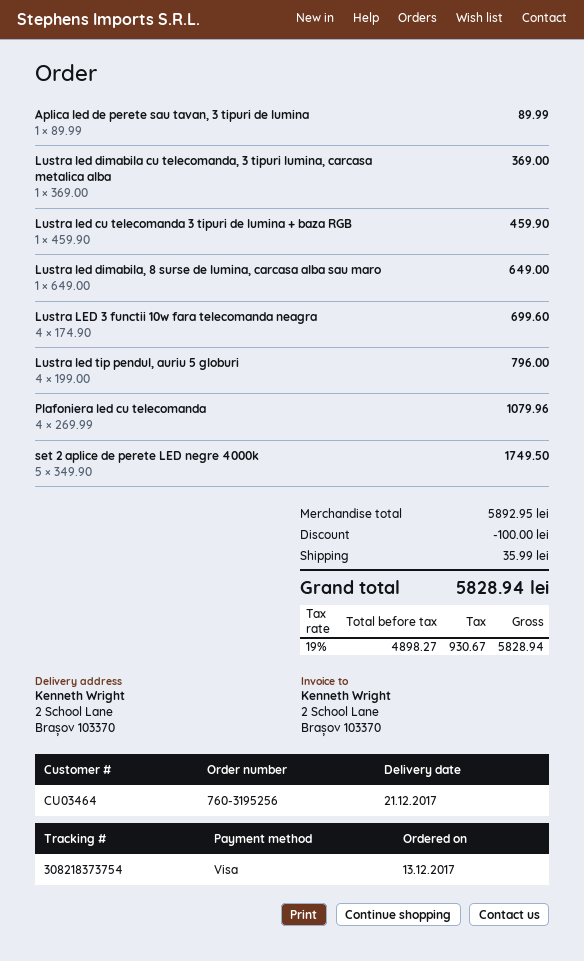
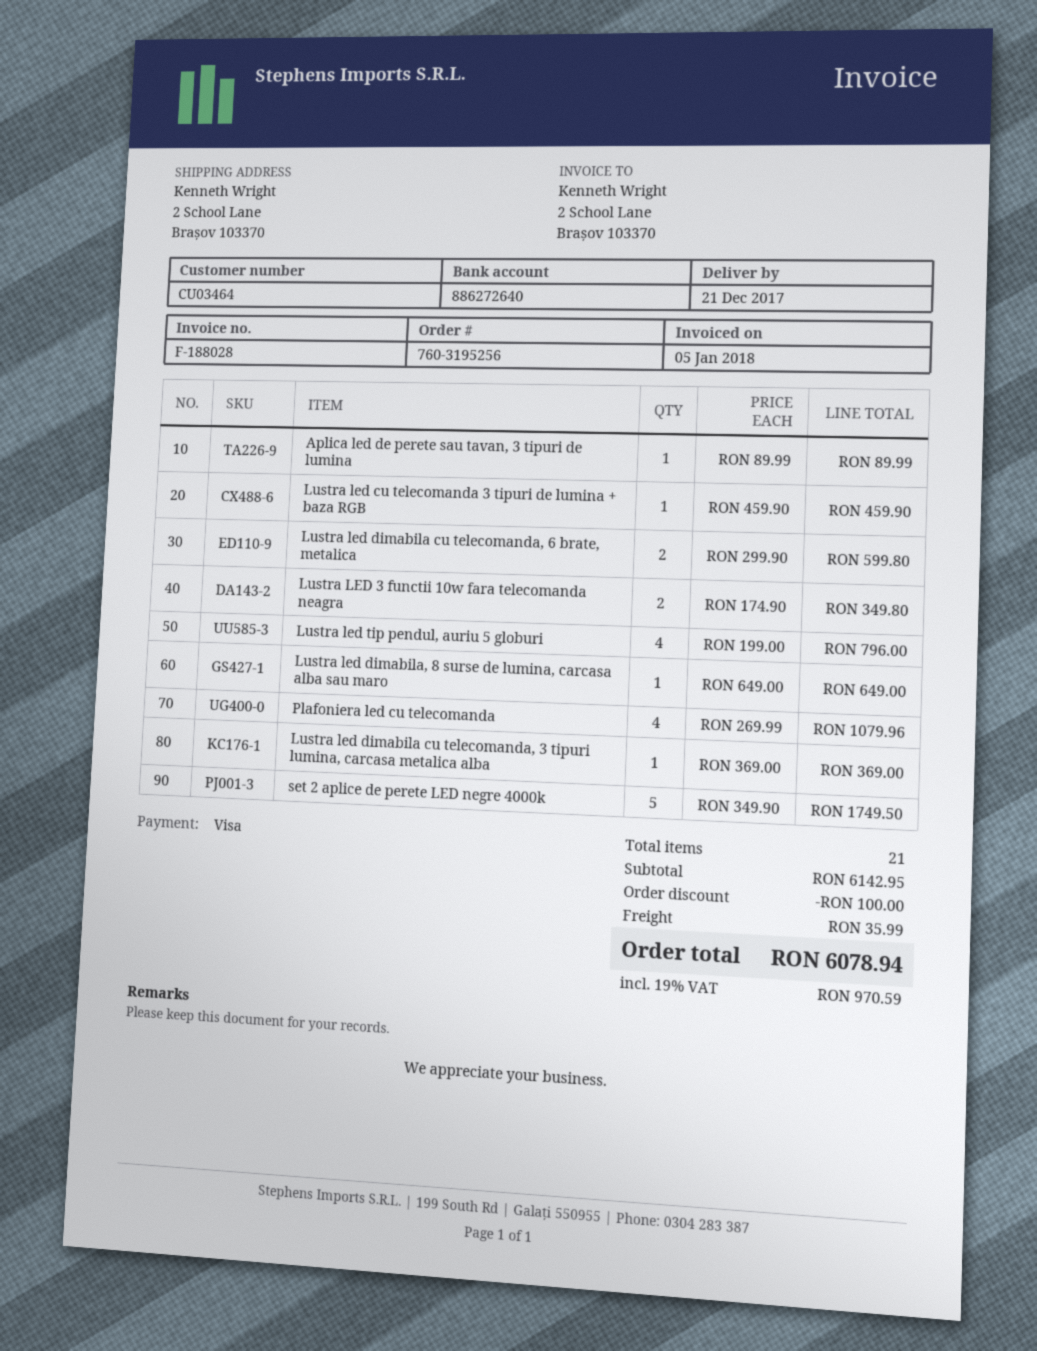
Lustra LED 3 functii 10w fara telecomanda neagra: 4 x 174.90 = 699.60 -> 2 x 174.90 = 349.80
Lustra led dimabila cu telecomanda, 6 brate, metalica: none -> 2 x 299.90 = 599.80
subtotal: 5892.95 -> 6142.95
tax: 19% = 930.67 -> 19% = 970.59
total: 5828.94 -> 6078.94

